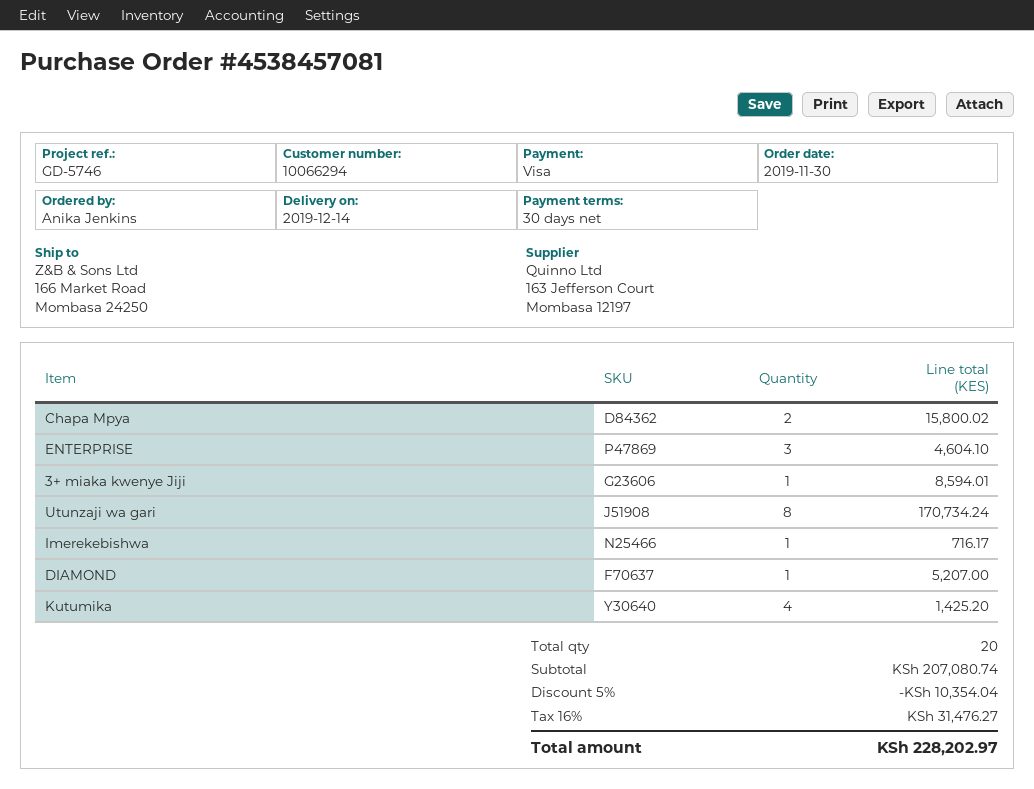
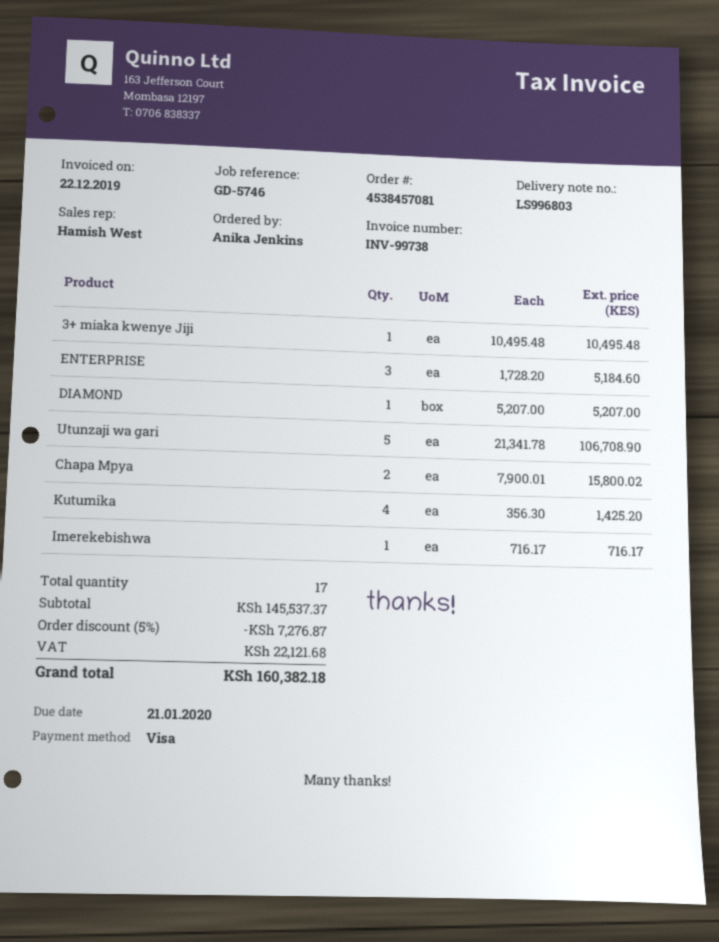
ENTERPRISE: 3 for 4604.10 -> 3 for 5184.60
3+ miaka kwenye Jiji: 1 for 8594.01 -> 1 for 10495.48
Utunzaji wa gari: 8 for 170734.24 -> 5 for 106708.90
total quantity: 20 -> 17
subtotal: 207080.74 -> 145537.37
discount: 5% = 10354.04 -> 5% = 7276.87
tax: 31476.27 -> 22121.68
total: 228202.97 -> 160382.18

